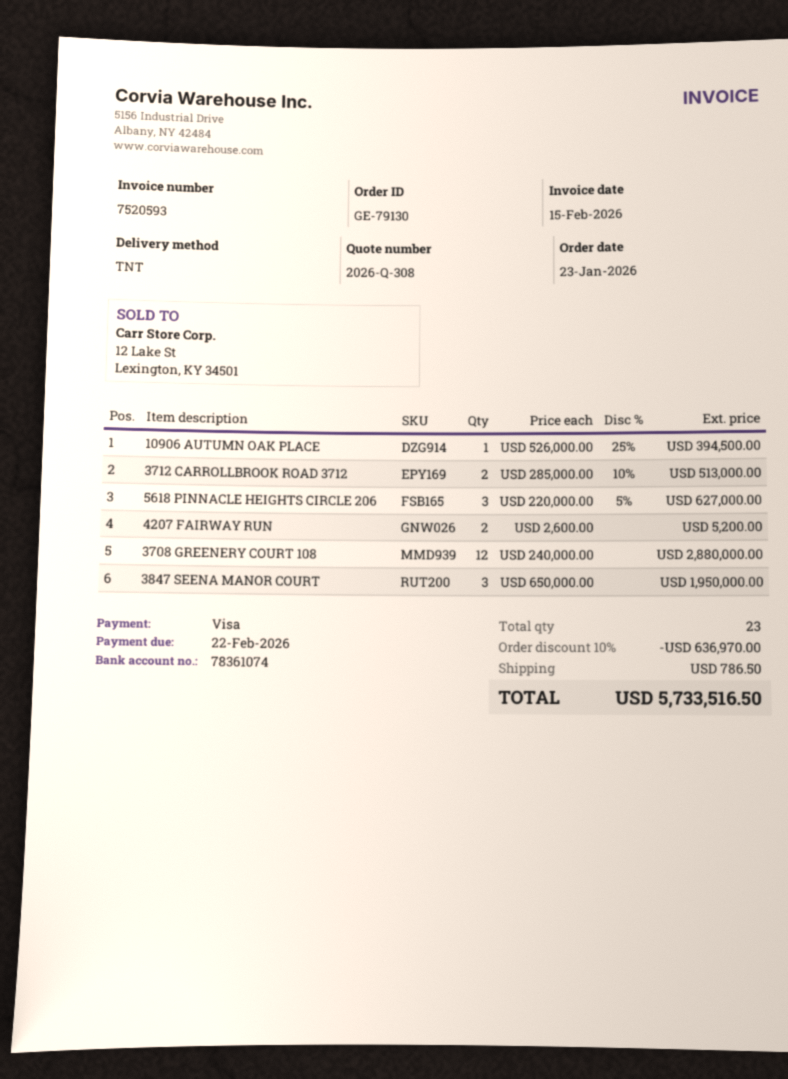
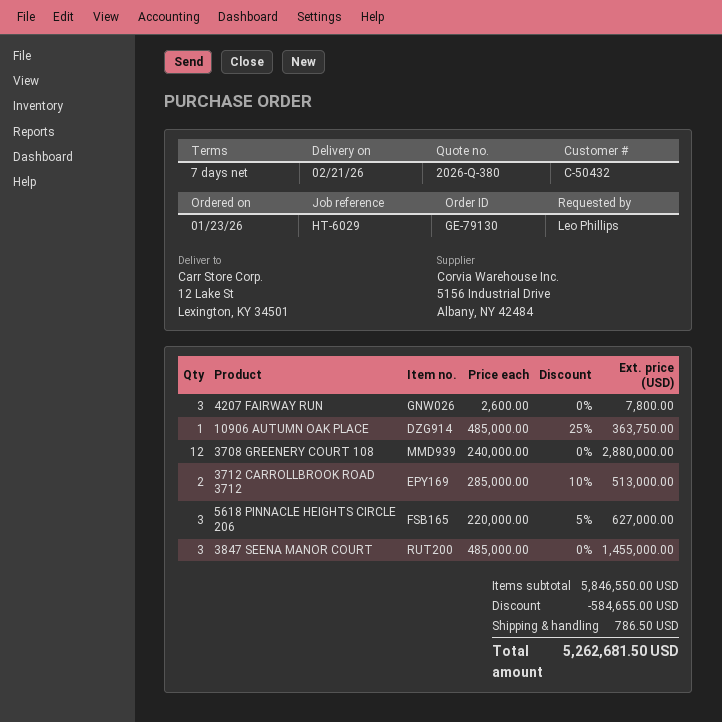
quote number: 2026-Q-308 -> 2026-Q-380
10906 AUTUMN OAK PLACE: 1 x 526000.00 - 25% = 394500.00 -> 1 x 485000.00 - 25% = 363750.00
4207 FAIRWAY RUN: 2 x 2600.00 = 5200.00 -> 3 x 2600.00 = 7800.00
3847 SEENA MANOR COURT: 3 x 650000.00 = 1950000.00 -> 3 x 485000.00 = 1455000.00
discount: 636970.00 -> 584655.00
total: 5733516.50 -> 5262681.50

